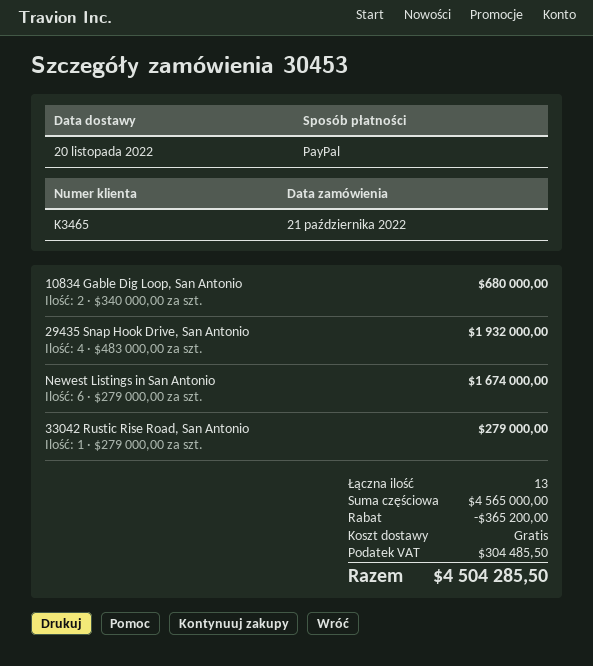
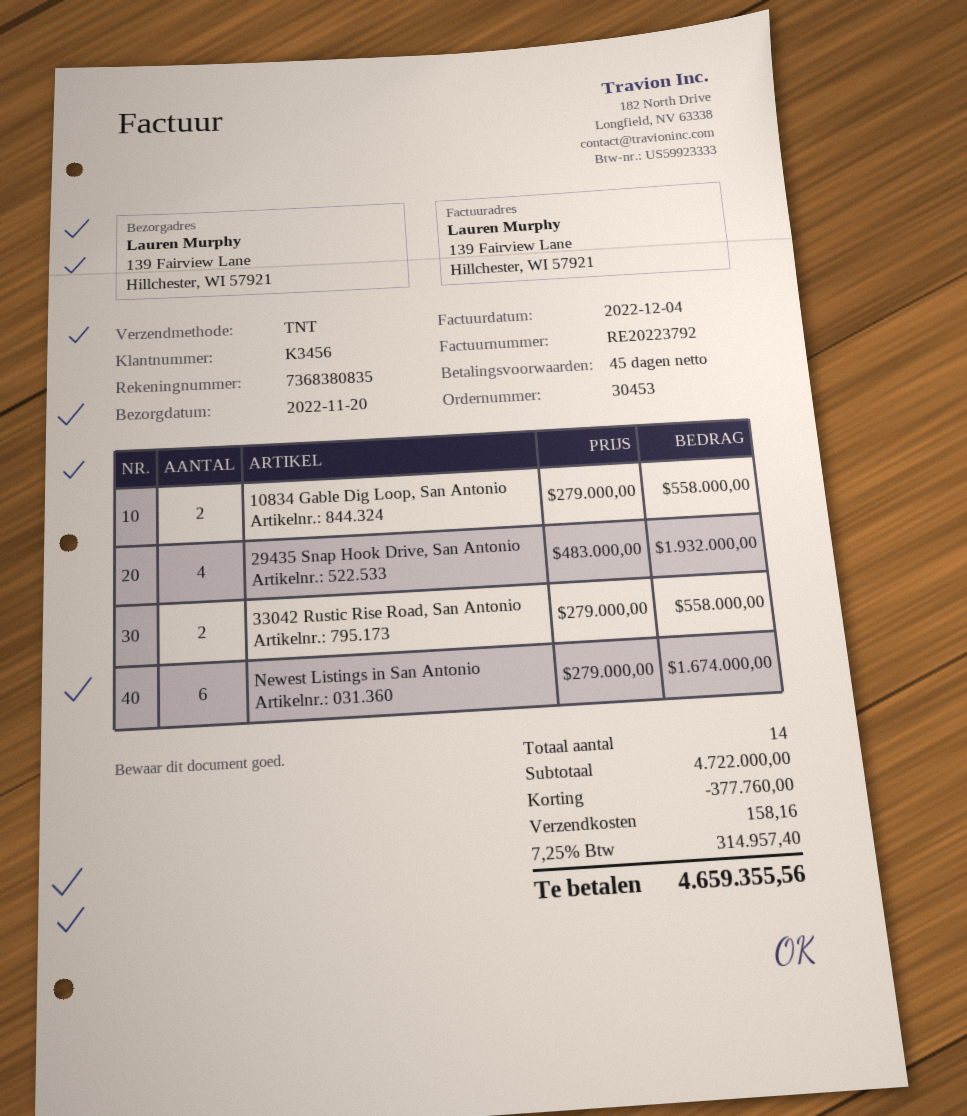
customer number: K3465 -> K3456
10834 Gable Dig Loop, San Antonio: 2 x 340000.00 = 680000.00 -> 2 x 279000.00 = 558000.00
33042 Rustic Rise Road, San Antonio: 1 x 279000.00 = 279000.00 -> 2 x 279000.00 = 558000.00
total quantity: 13 -> 14
subtotal: 4565000.00 -> 4722000.00
discount: 365200.00 -> 377760.00
shipping: 0.00 -> 158.16
tax: 304485.50 -> 314957.40
total: 4504285.50 -> 4659355.56

